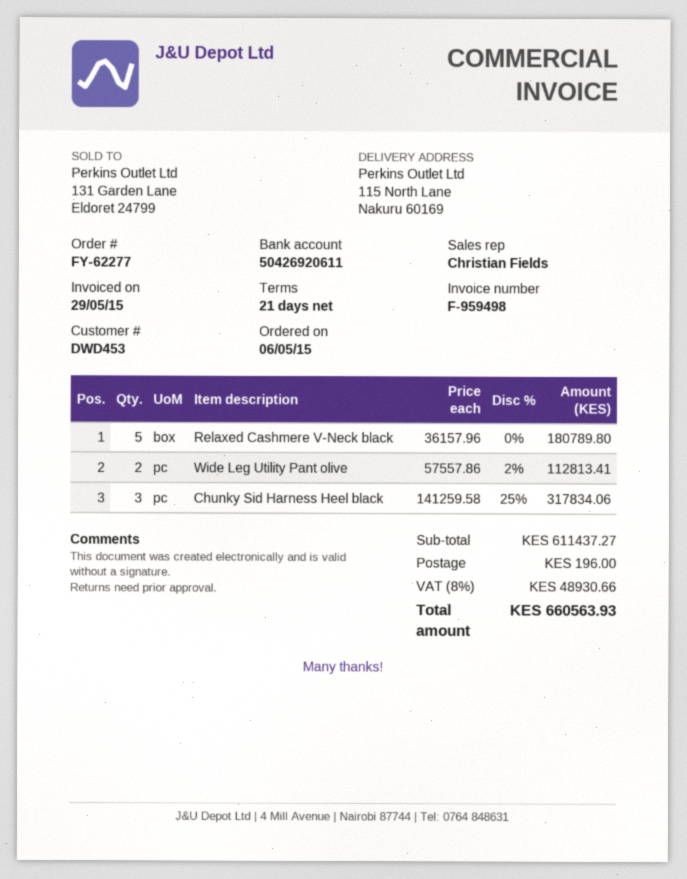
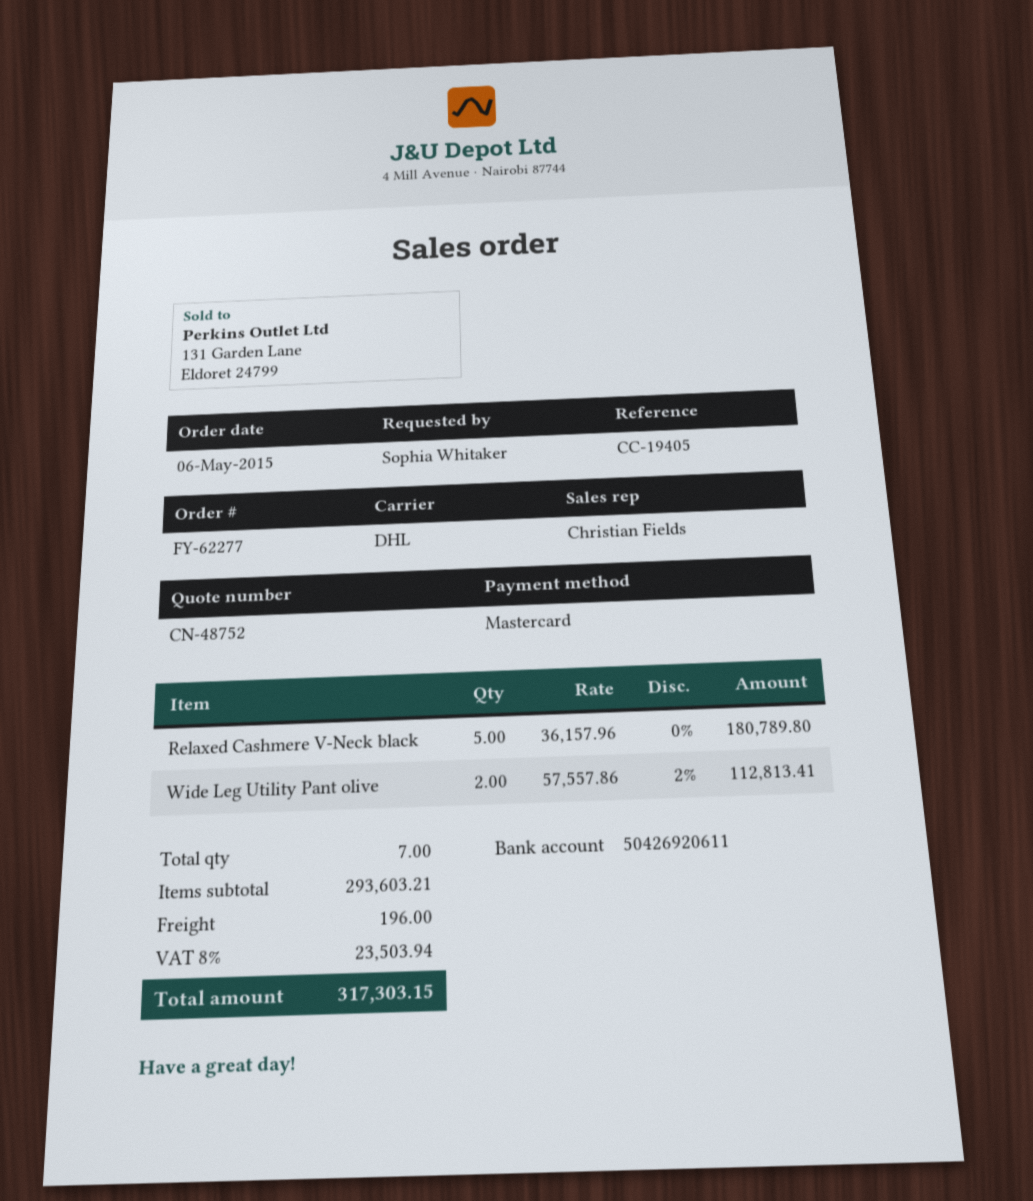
Chunky Sid Harness Heel black: 3 x 141259.58 - 25% = 317834.06 -> none
subtotal: 611437.27 -> 293603.21
tax: 8% = 48930.66 -> 8% = 23503.94
total: 660563.93 -> 317303.15

